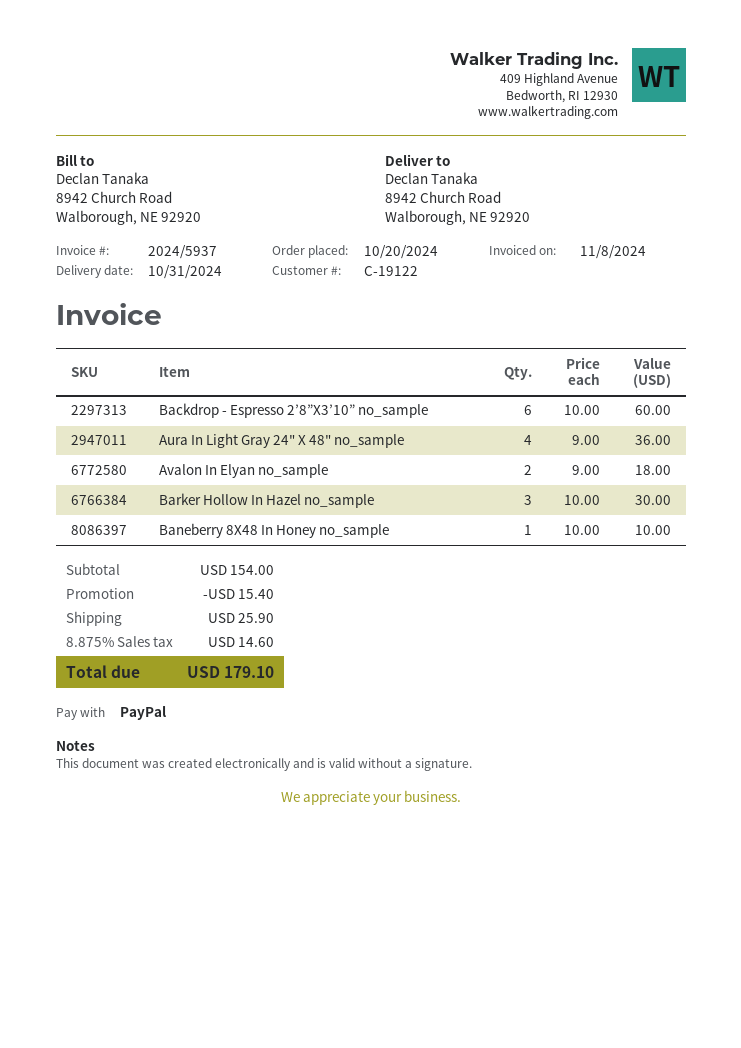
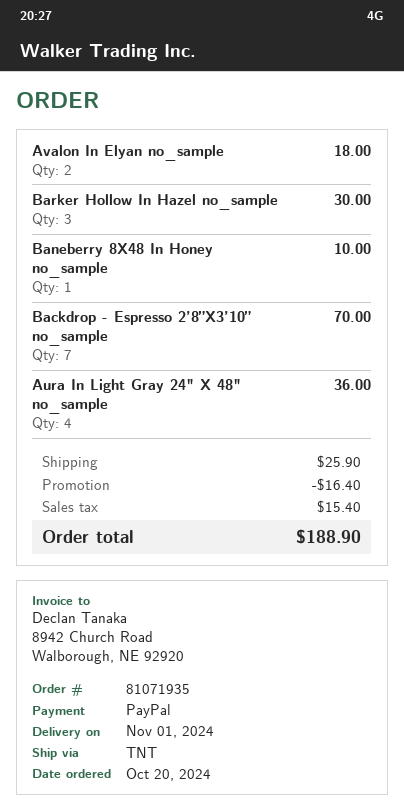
delivery date: 2024-10-31 -> 2024-11-01
Backdrop - Espresso 2’8”X3’10” no_sample: 6 for 60.00 -> 7 for 70.00
discount: 15.40 -> 16.40
tax: 14.60 -> 15.40
total: 179.10 -> 188.90

